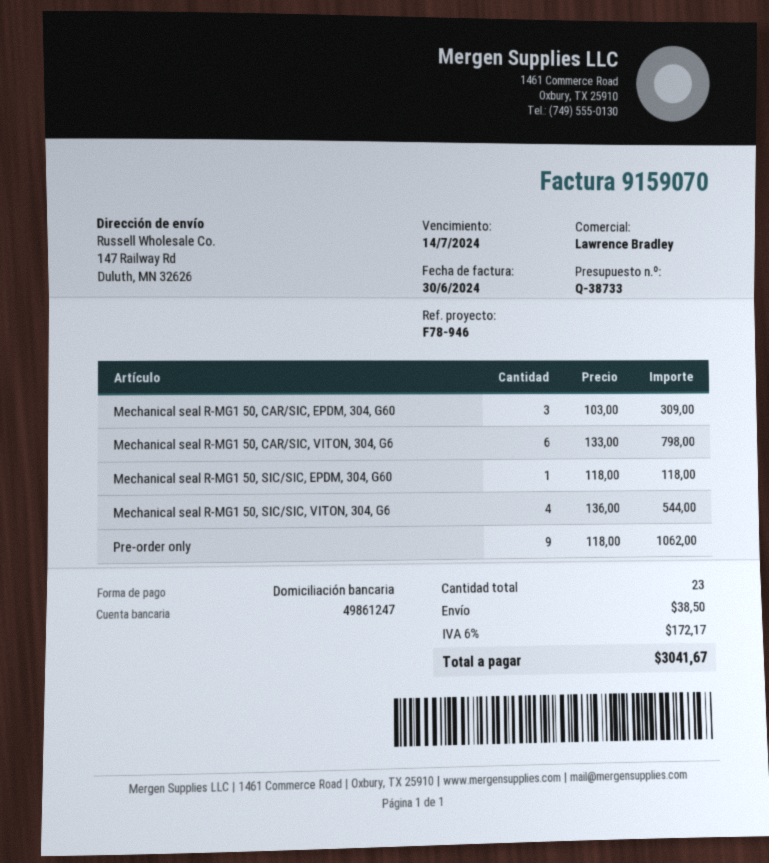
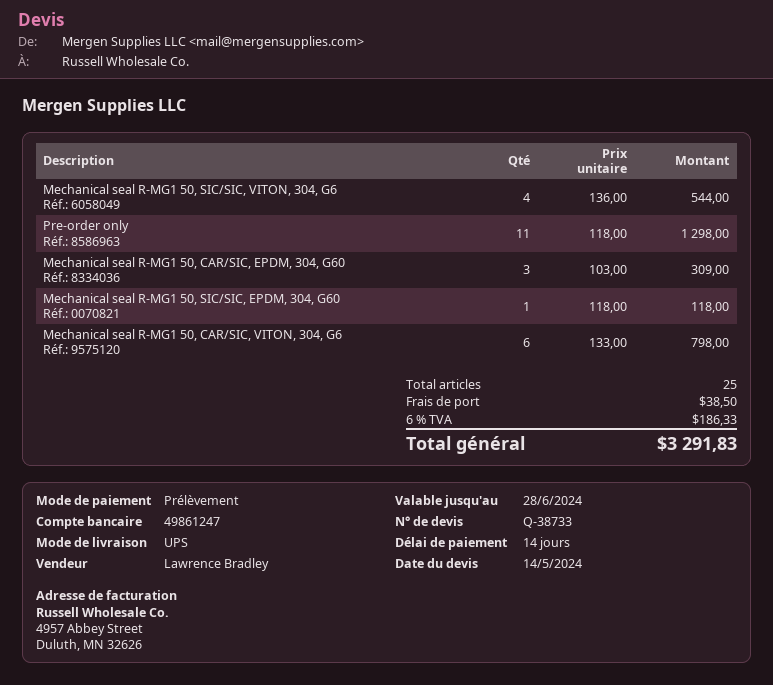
Pre-order only: 9 x 118.00 = 1062.00 -> 11 x 118.00 = 1298.00
total quantity: 23 -> 25
tax: 6% = 172.17 -> 6% = 186.33
total: 3041.67 -> 3291.83

